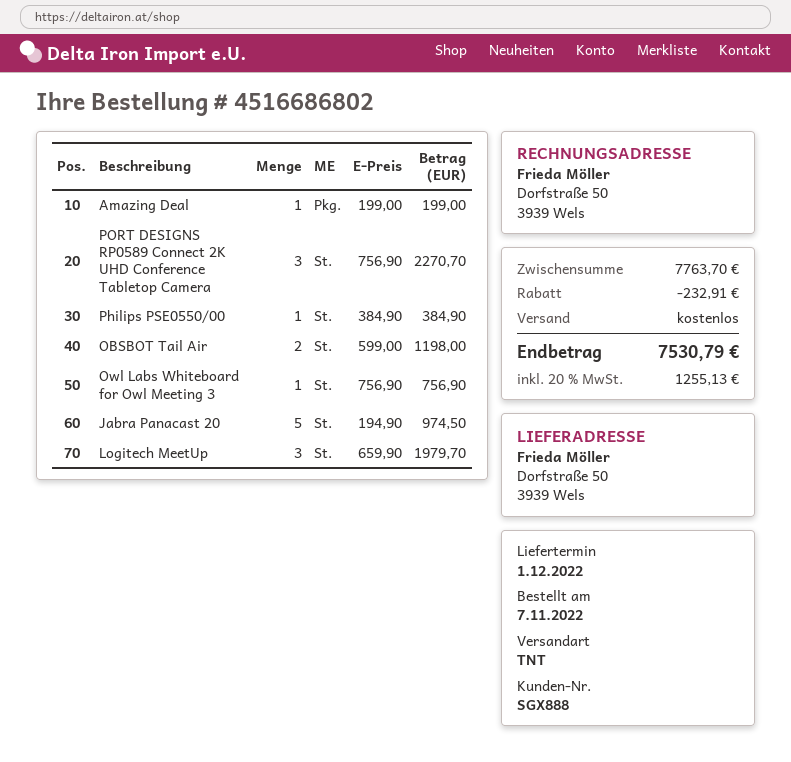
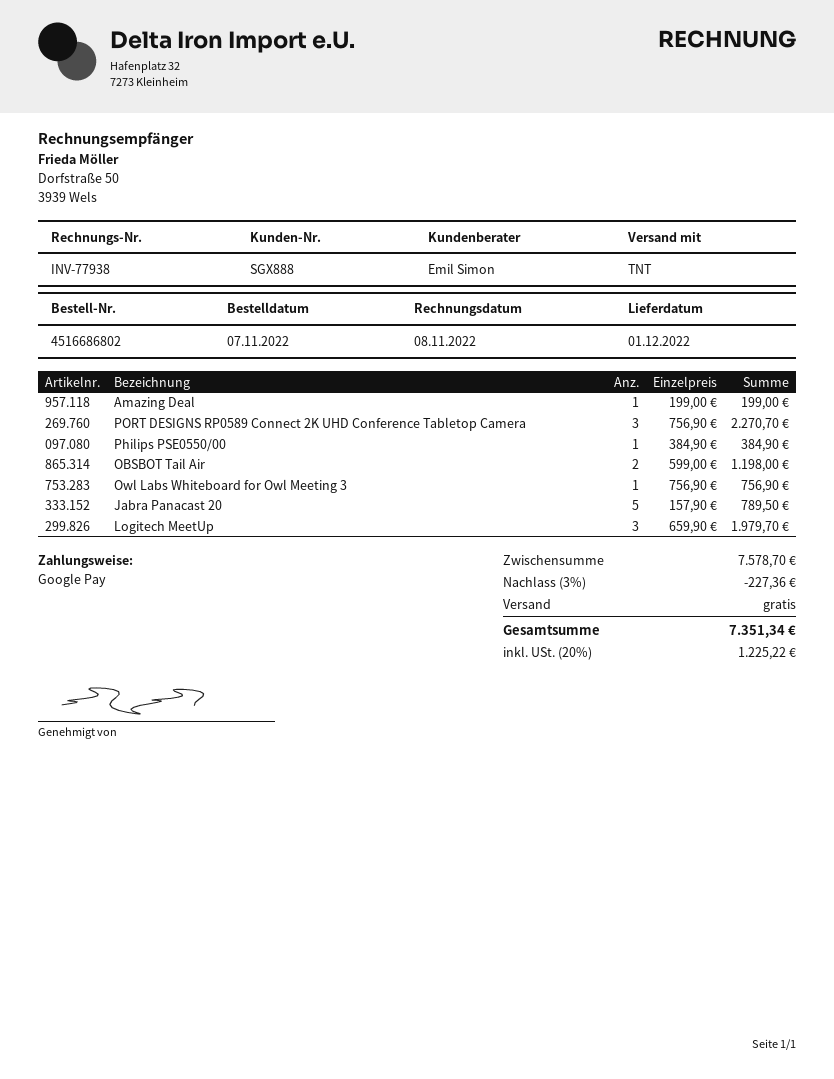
Jabra Panacast 20: 5 x 194.90 = 974.50 -> 5 x 157.90 = 789.50
subtotal: 7763.70 -> 7578.70
discount: 232.91 -> 227.36
tax: 20% = 1255.13 -> 20% = 1225.22
total: 7530.79 -> 7351.34

